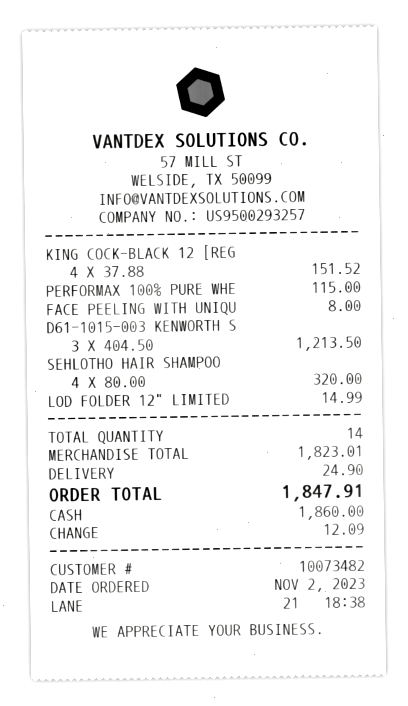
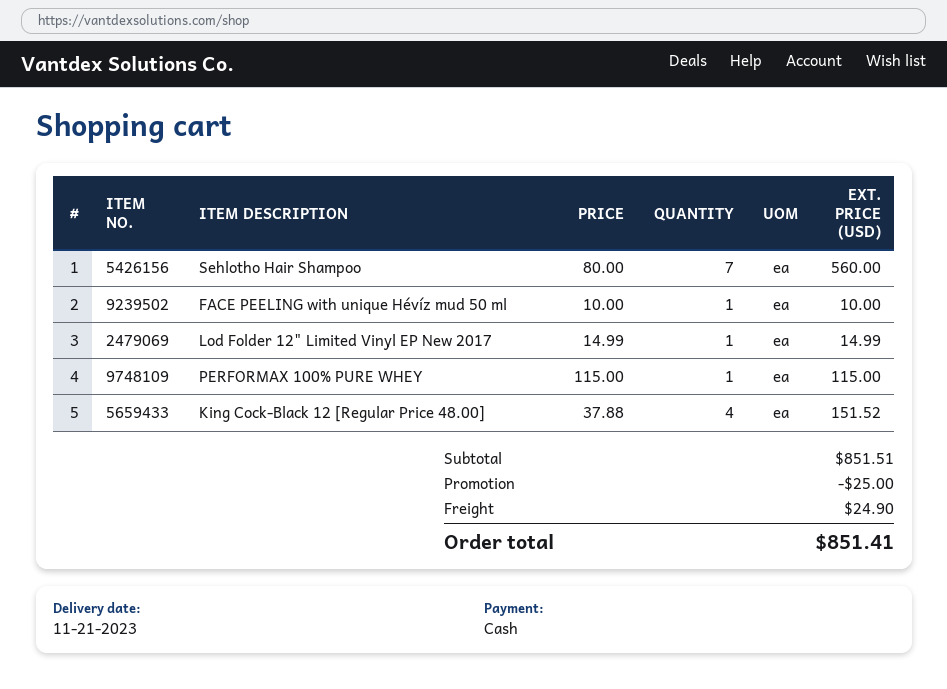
FACE PEELING WITH UNIQU: 1 x 8.00 = 8.00 -> 1 x 10.00 = 10.00
D61-1015-003 KENWORTH S: 3 x 404.50 = 1213.50 -> none
SEHLOTHO HAIR SHAMPOO: 4 x 80.00 = 320.00 -> 7 x 80.00 = 560.00
subtotal: 1823.01 -> 851.51
discount: none -> 25.00
total: 1847.91 -> 851.41

